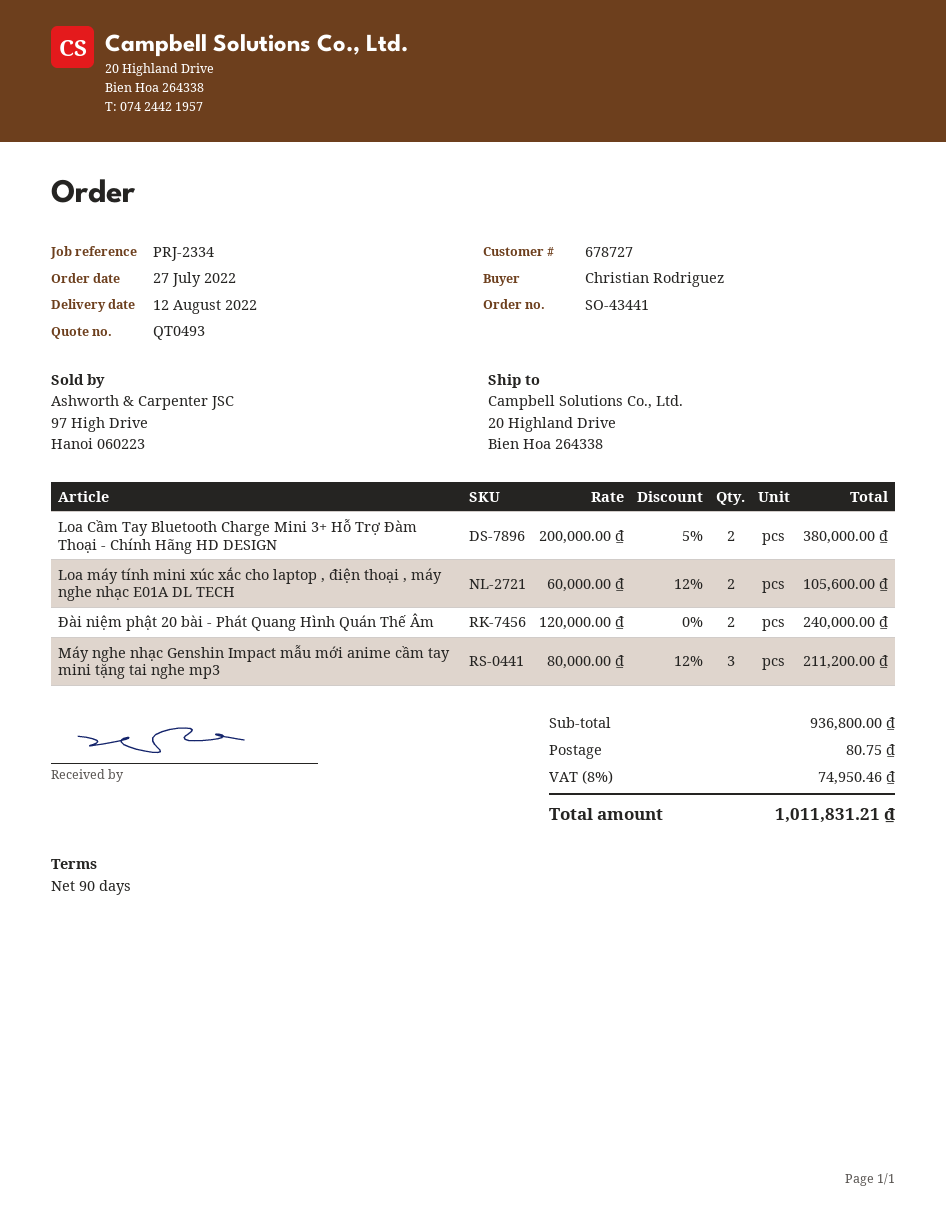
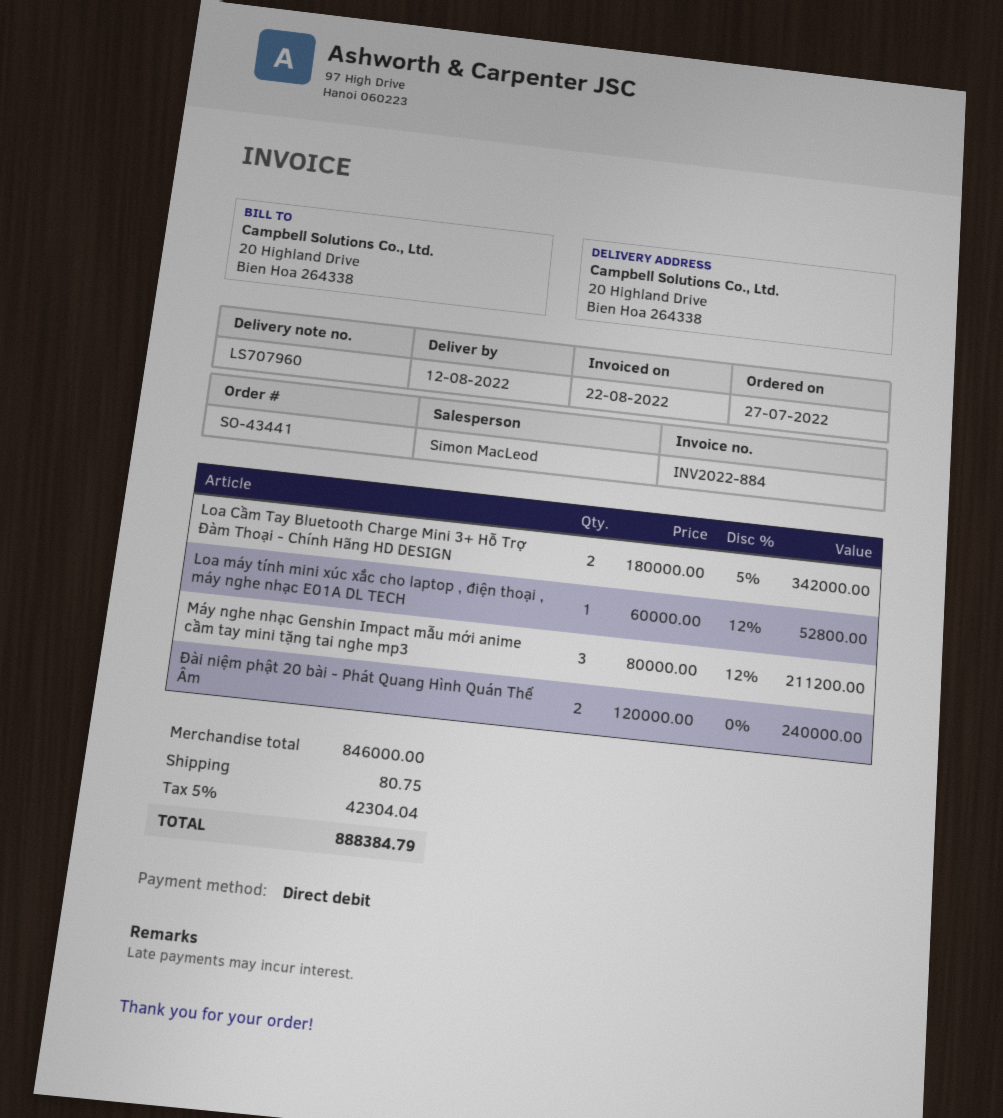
Loa Cầm Tay Bluetooth Charge Mini 3+ Hỗ Trợ Đàm Thoại - Chính Hãng HD DESIGN: 2 x 200000.00 - 5% = 380000.00 -> 2 x 180000.00 - 5% = 342000.00
Loa máy tính mini xúc xắc cho laptop , điện thoại , máy nghe nhạc E01A DL TECH: 2 x 60000.00 - 12% = 105600.00 -> 1 x 60000.00 - 12% = 52800.00
subtotal: 936800.00 -> 846000.00
tax: 8% = 74950.46 -> 5% = 42304.04
total: 1011831.21 -> 888384.79

